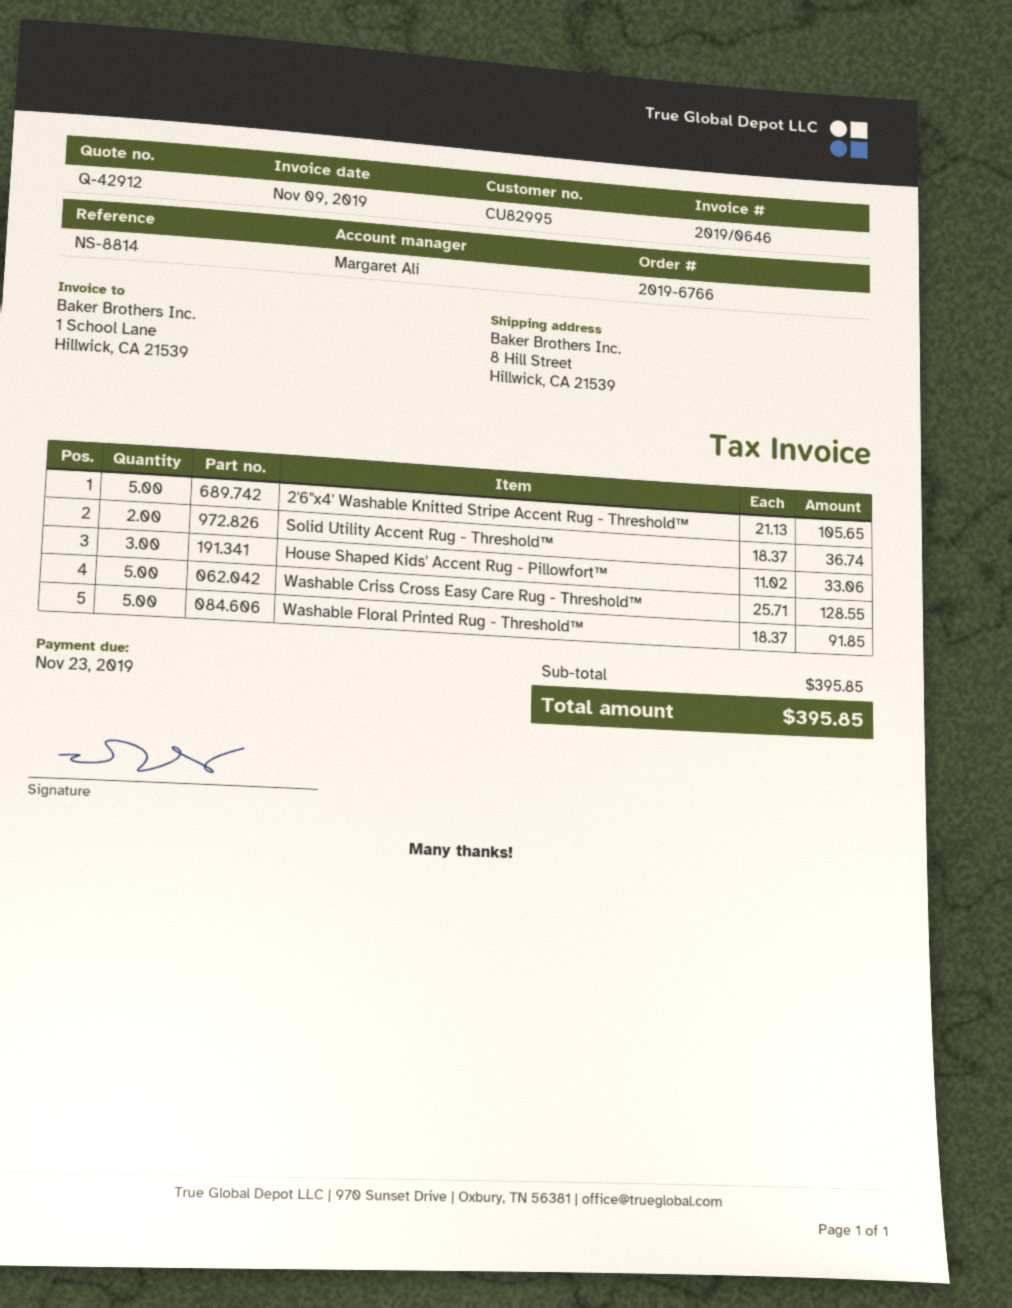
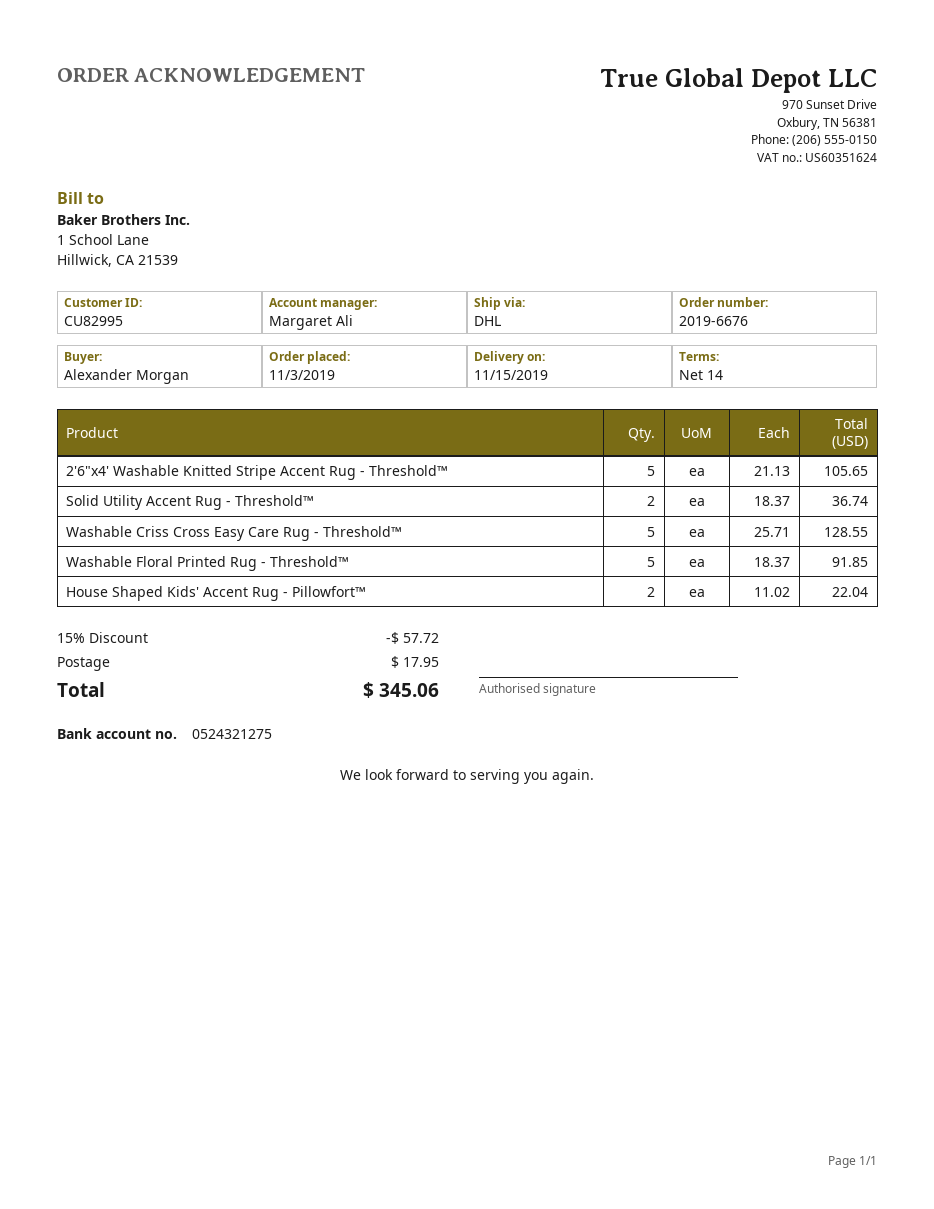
order number: 2019-6766 -> 2019-6676
House Shaped Kids' Accent Rug - Pillowfort™: 3 x 11.02 = 33.06 -> 2 x 11.02 = 22.04
discount: none -> 15% = 57.72
shipping: none -> 17.95
total: 395.85 -> 345.06

